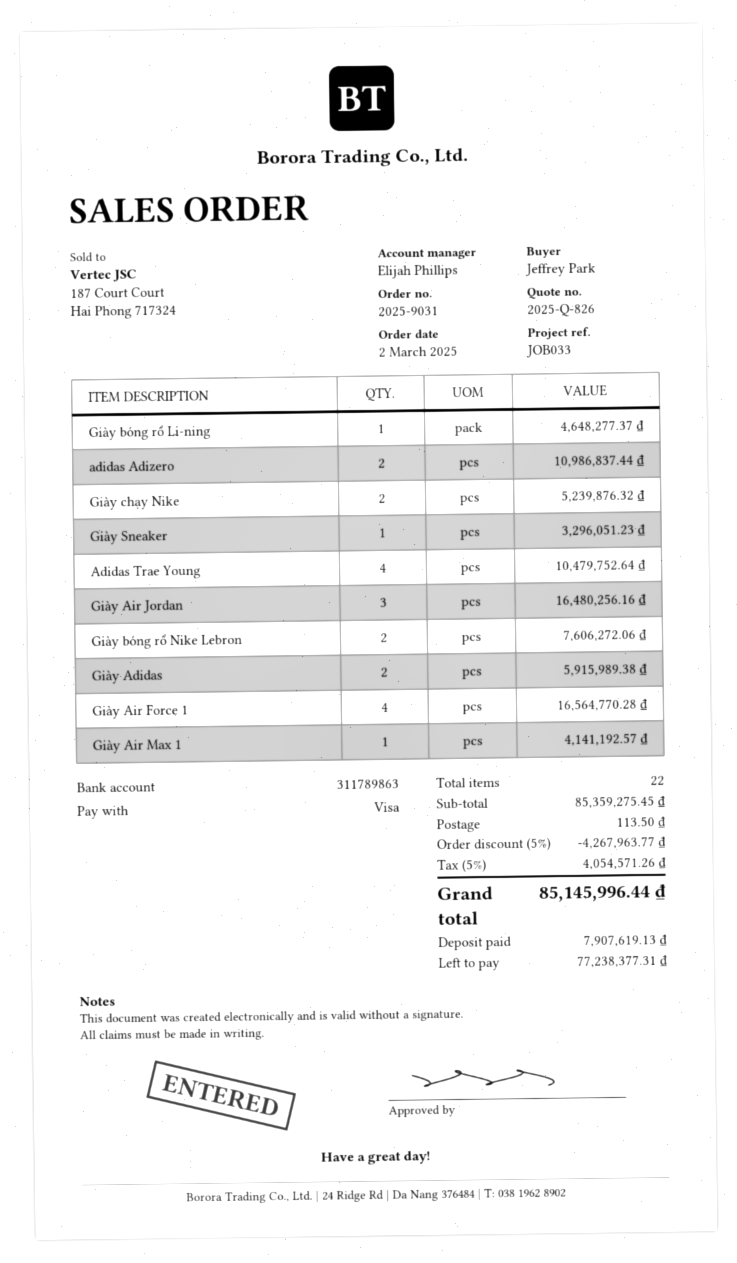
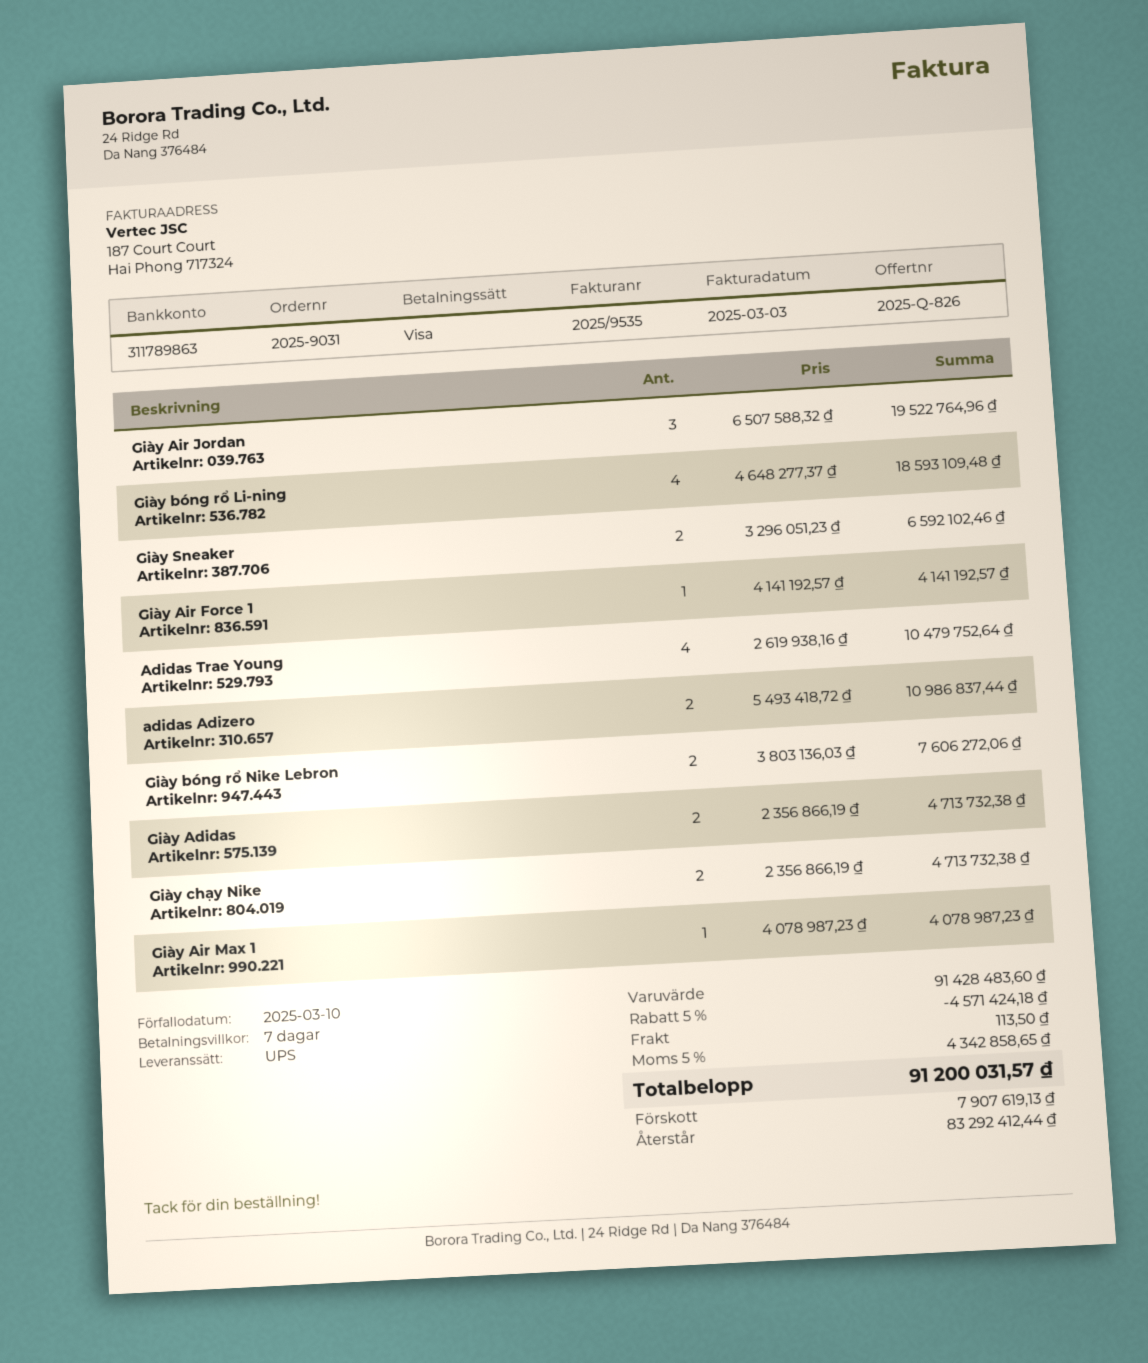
Giày bóng rổ Li-ning: 1 for 4648277.37 -> 4 for 18593109.48
Giày chạy Nike: 2 for 5239876.32 -> 2 for 4713732.38
Giày Sneaker: 1 for 3296051.23 -> 2 for 6592102.46
Giày Air Jordan: 3 for 16480256.16 -> 3 for 19522764.96
Giày Adidas: 2 for 5915989.38 -> 2 for 4713732.38
Giày Air Force 1: 4 for 16564770.28 -> 1 for 4141192.57
Giày Air Max 1: 1 for 4141192.57 -> 1 for 4078987.23
subtotal: 85359275.45 -> 91428483.60
discount: 5% = 4267963.77 -> 5% = 4571424.18
tax: 5% = 4054571.26 -> 5% = 4342858.65
total: 85145996.44 -> 91200031.57
balance: 77238377.31 -> 83292412.44

